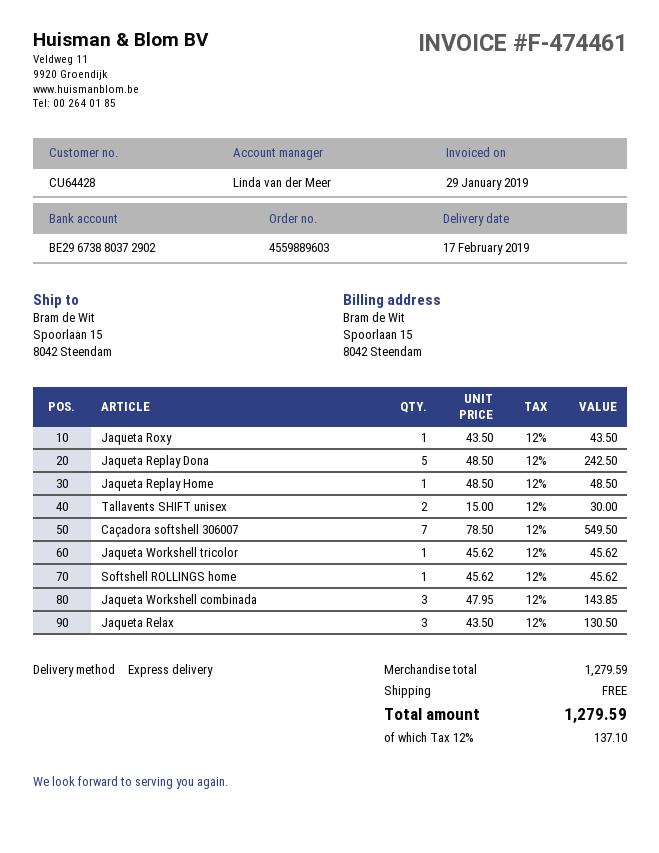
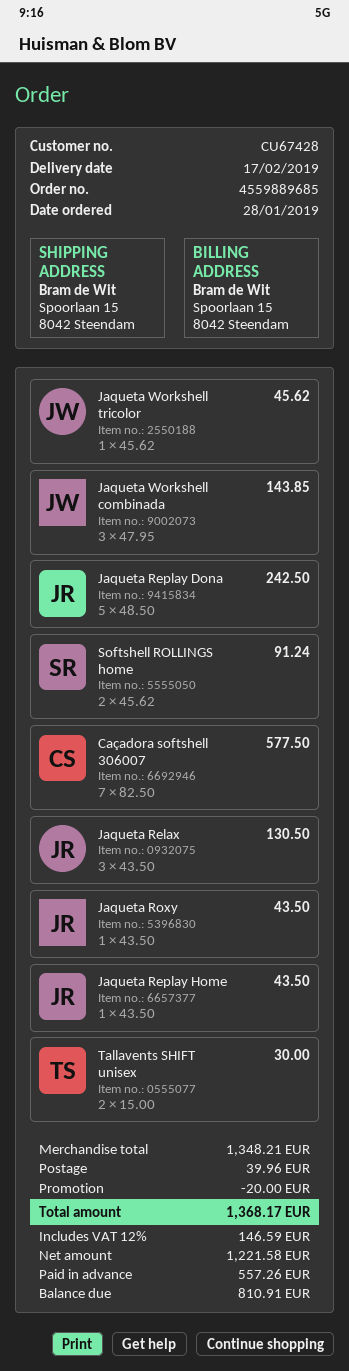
order number: 4559889603 -> 4559889685
customer number: CU64428 -> CU67428
Jaqueta Replay Home: 1 x 48.50 = 48.50 -> 1 x 43.50 = 43.50
Caçadora softshell 306007: 7 x 78.50 = 549.50 -> 7 x 82.50 = 577.50
Softshell ROLLINGS home: 1 x 45.62 = 45.62 -> 2 x 45.62 = 91.24
subtotal: 1279.59 -> 1348.21
discount: none -> 20.00
shipping: 0.00 -> 39.96
tax: 12% = 137.10 -> 12% = 146.59
total: 1279.59 -> 1368.17

